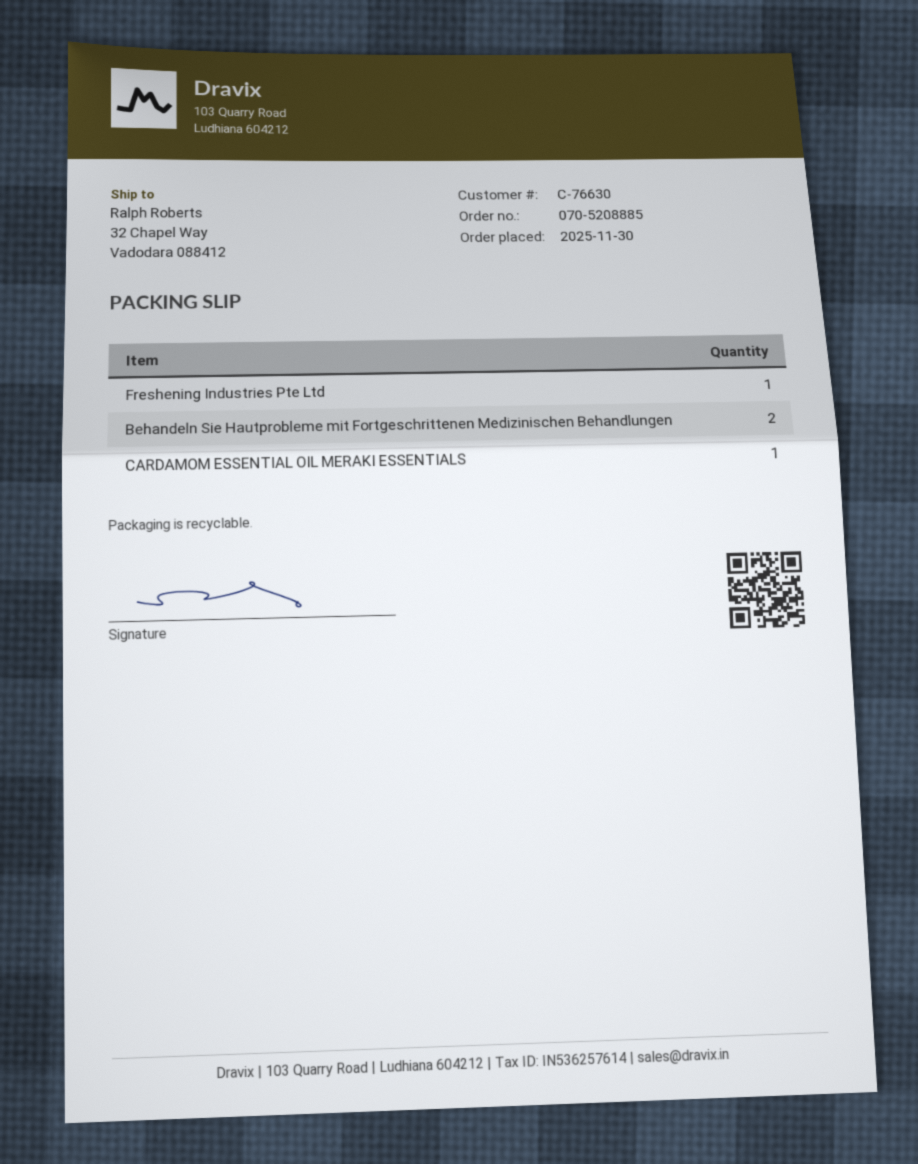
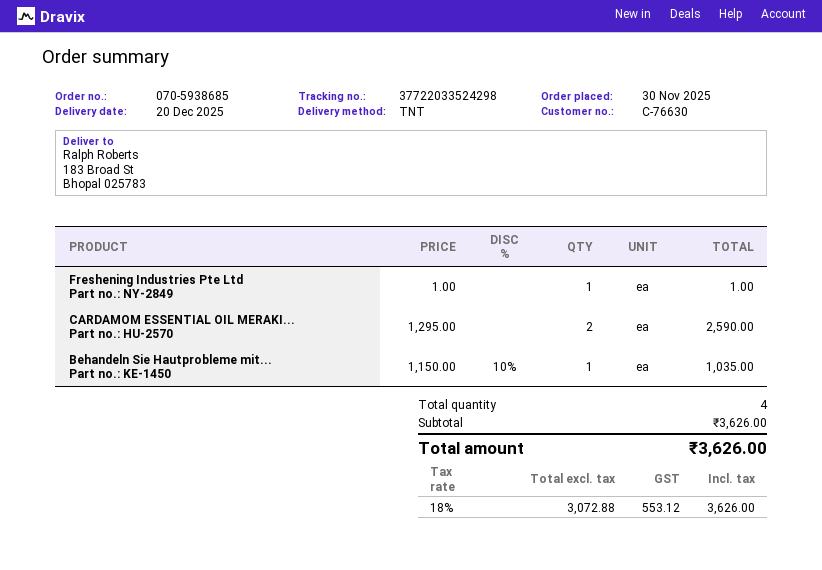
order number: 070-5208885 -> 070-5938685
ship to: 32 Chapel Way, Vadodara 088412 -> 183 Broad St, Bhopal 025783
Behandeln Sie Hautprobleme mit Fortgeschrittenen Medizinischen Behandlungen: 2 -> 1
CARDAMOM ESSENTIAL OIL MERAKI ESSENTIALS: 1 -> 2

